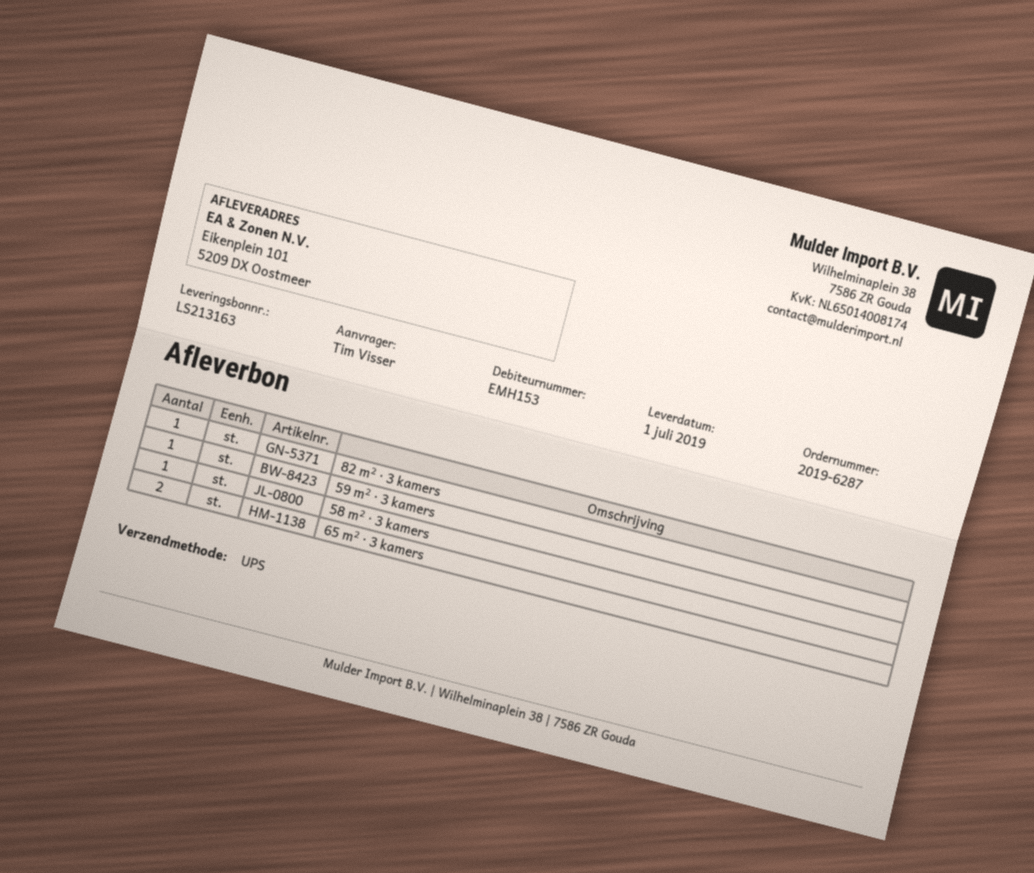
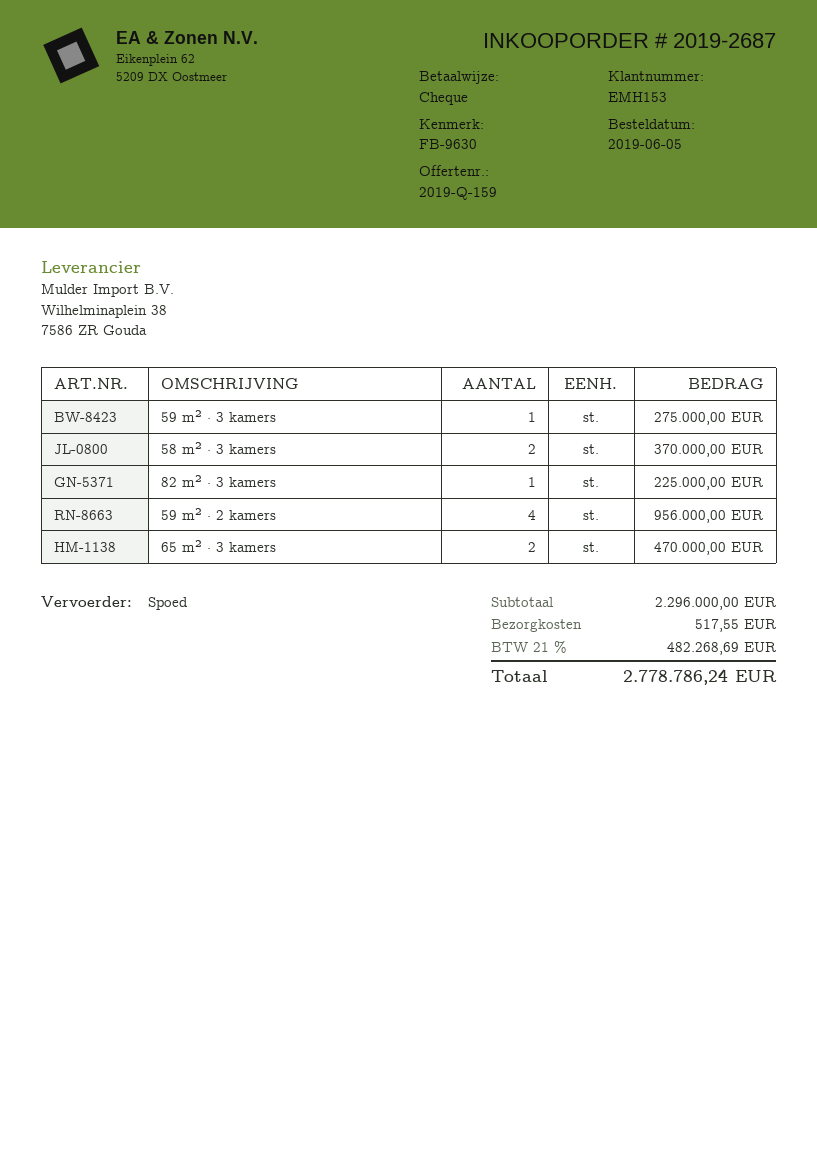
order number: 2019-6287 -> 2019-2687
shipping method: UPS -> express
58 m² · 3 kamers: 1 -> 2
59 m² · 2 kamers: none -> 4

